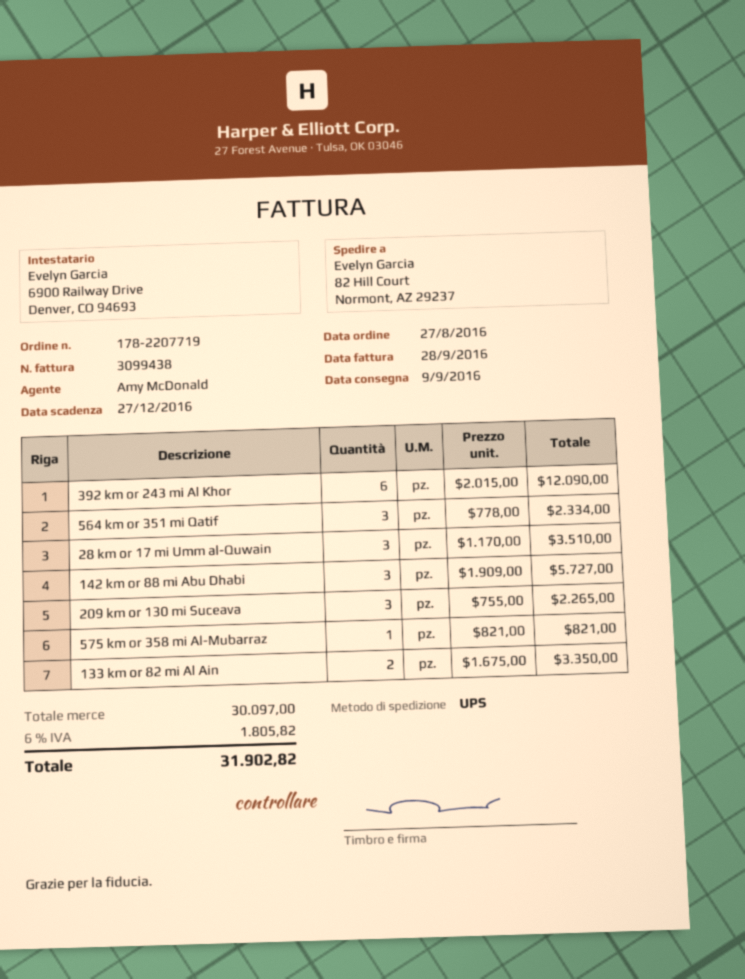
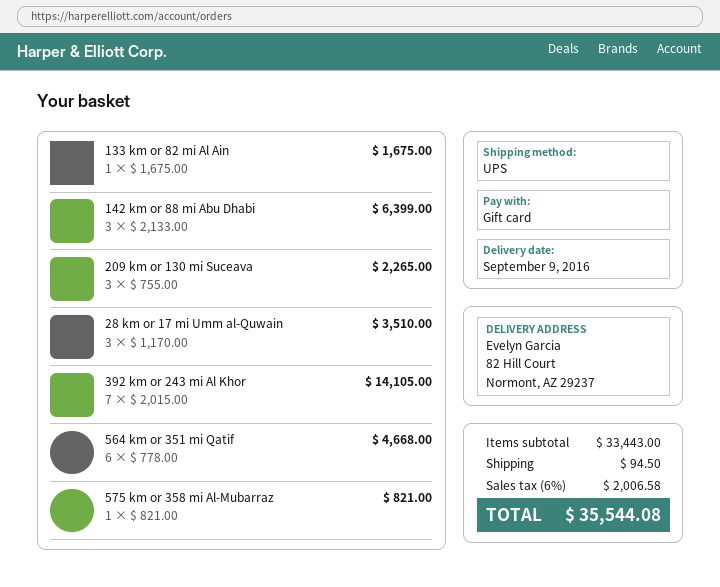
392 km or 243 mi Al Khor: 6 x 2015.00 = 12090.00 -> 7 x 2015.00 = 14105.00
564 km or 351 mi Qatif: 3 x 778.00 = 2334.00 -> 6 x 778.00 = 4668.00
142 km or 88 mi Abu Dhabi: 3 x 1909.00 = 5727.00 -> 3 x 2133.00 = 6399.00
133 km or 82 mi Al Ain: 2 x 1675.00 = 3350.00 -> 1 x 1675.00 = 1675.00
subtotal: 30097.00 -> 33443.00
shipping: none -> 94.50
tax: 6% = 1805.82 -> 6% = 2006.58
total: 31902.82 -> 35544.08

